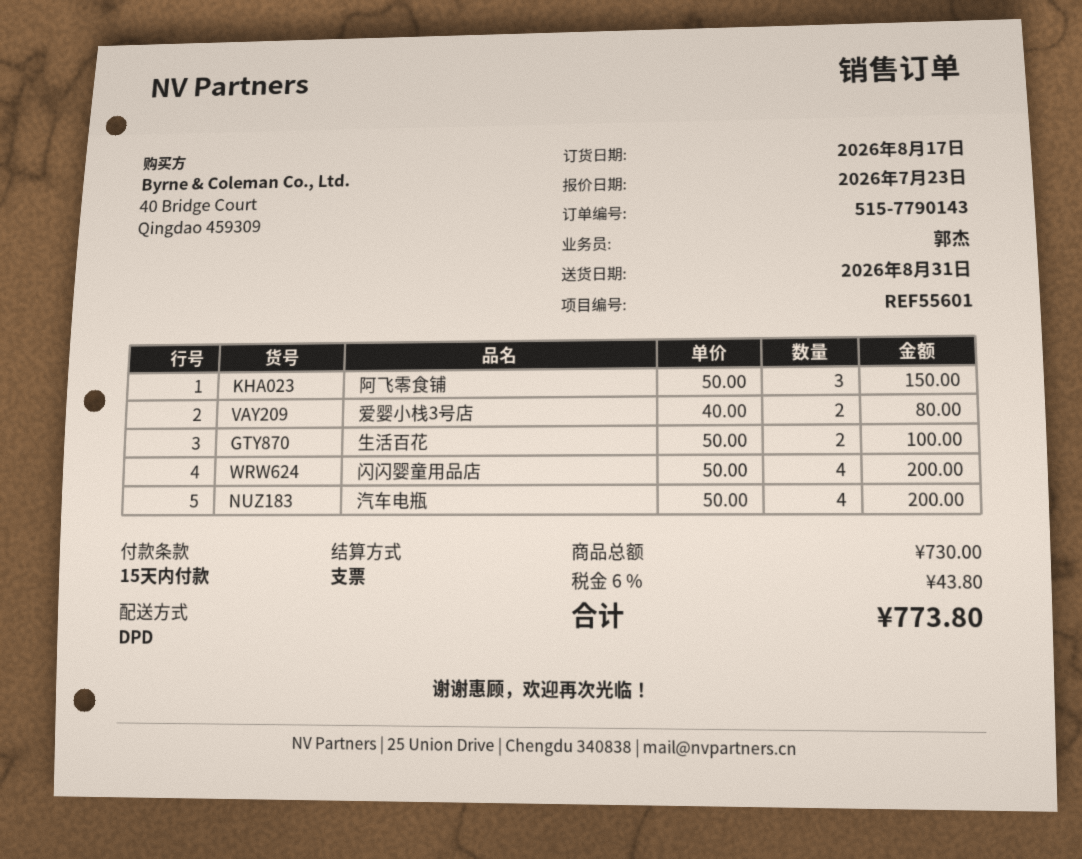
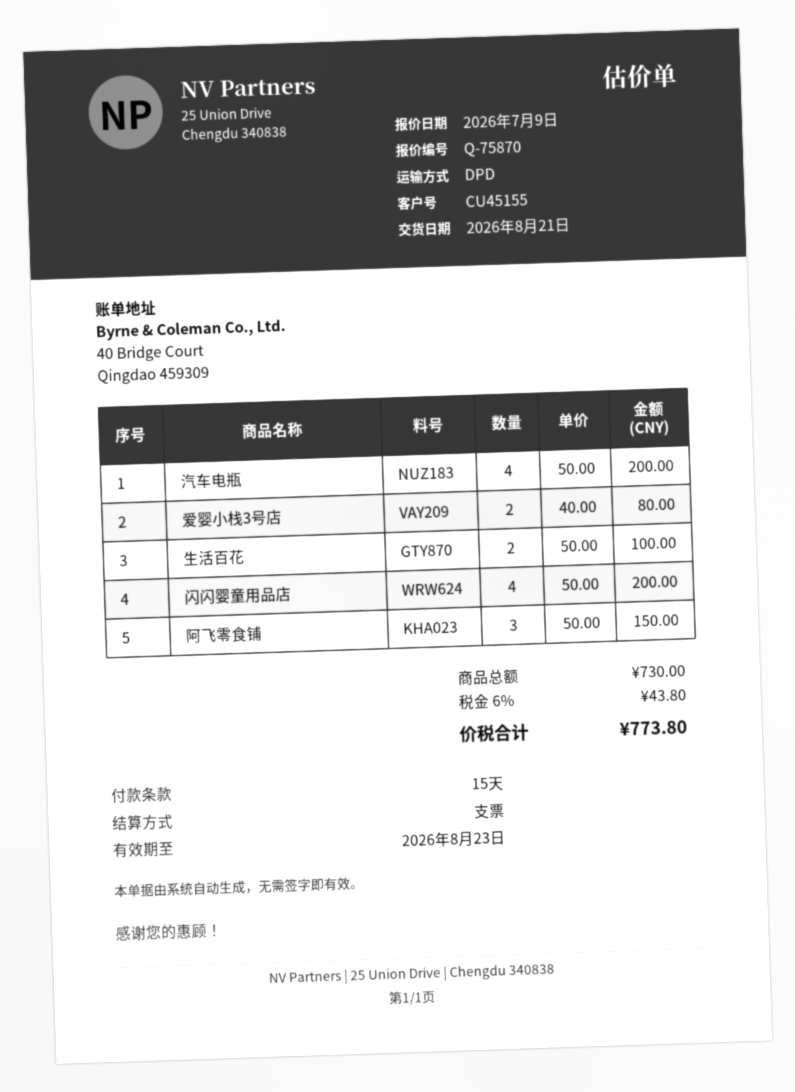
quote date: 2026-07-23 -> 2026-07-09
delivery date: 2026-08-31 -> 2026-08-21

